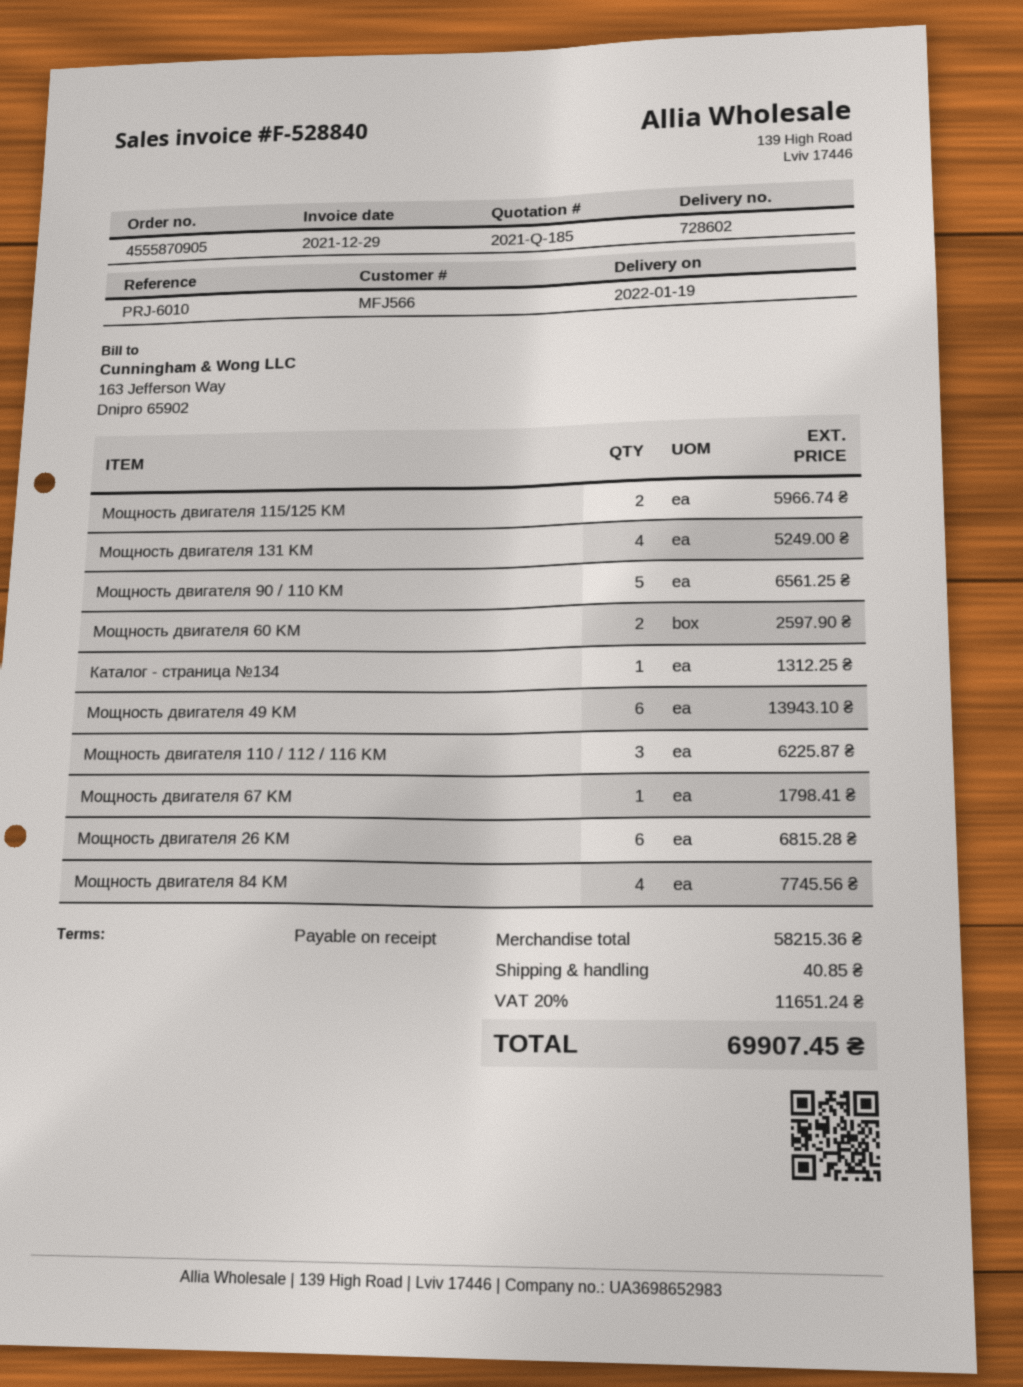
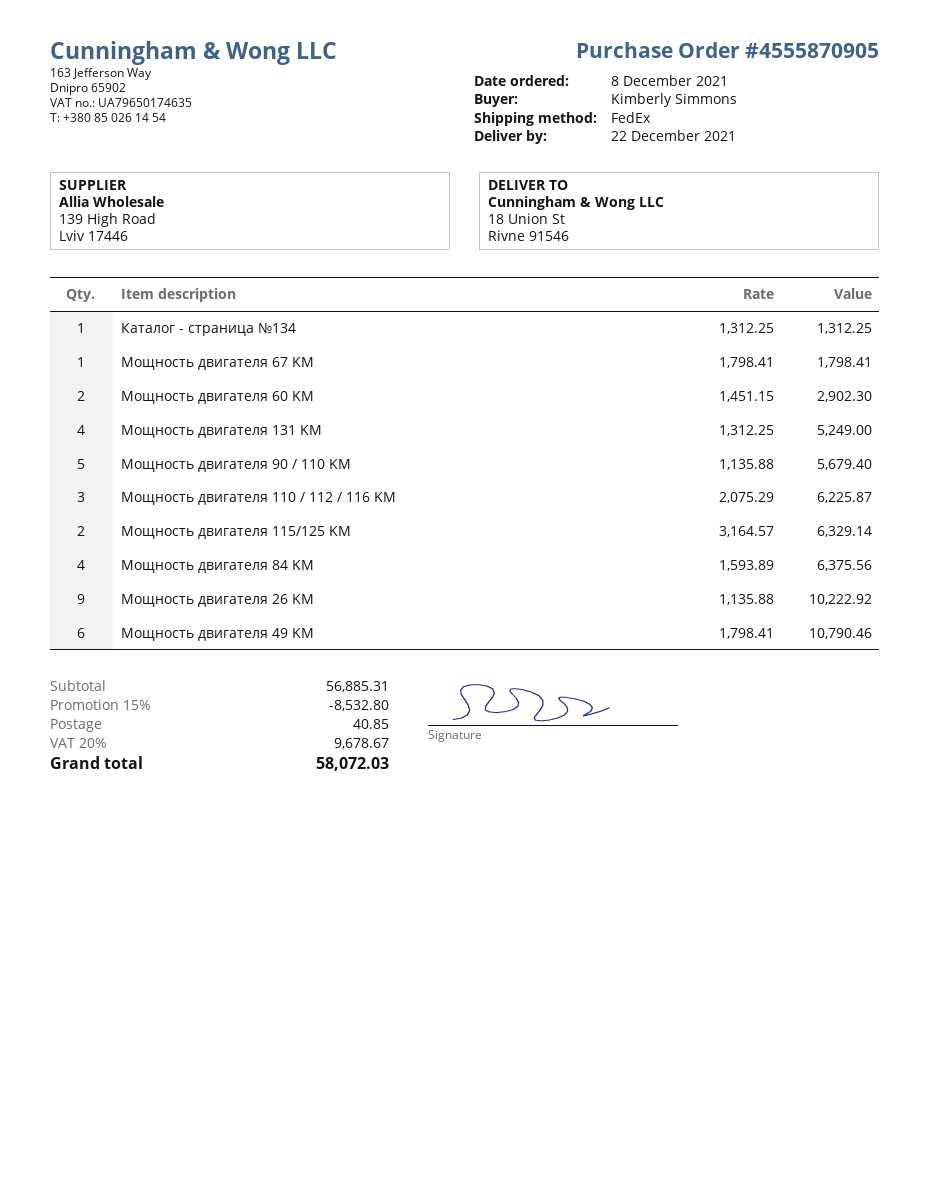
delivery date: 2022-01-19 -> 2021-12-22
Мощность двигателя 115/125 KM: 2 for 5966.74 -> 2 for 6329.14
Мощность двигателя 90 / 110 KM: 5 for 6561.25 -> 5 for 5679.40
Мощность двигателя 60 KM: 2 for 2597.90 -> 2 for 2902.30
Мощность двигателя 49 KM: 6 for 13943.10 -> 6 for 10790.46
Мощность двигателя 26 KM: 6 for 6815.28 -> 9 for 10222.92
Мощность двигателя 84 KM: 4 for 7745.56 -> 4 for 6375.56
subtotal: 58215.36 -> 56885.31
discount: none -> 15% = 8532.80
tax: 20% = 11651.24 -> 20% = 9678.67
total: 69907.45 -> 58072.03

